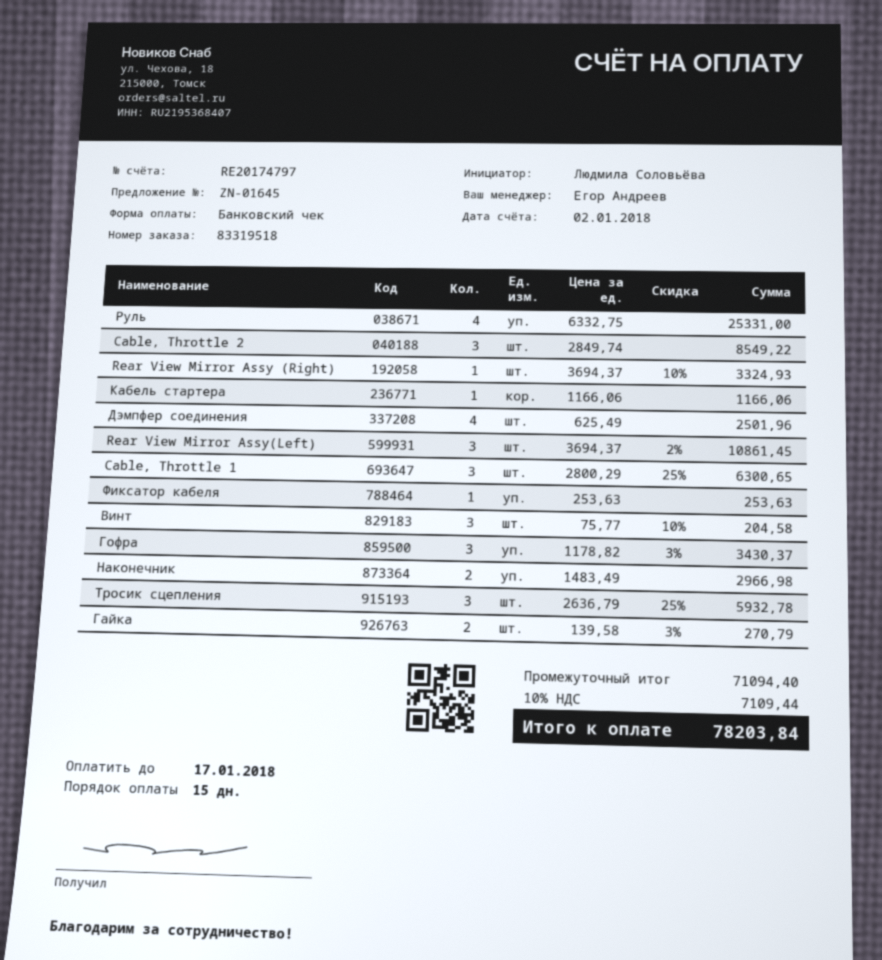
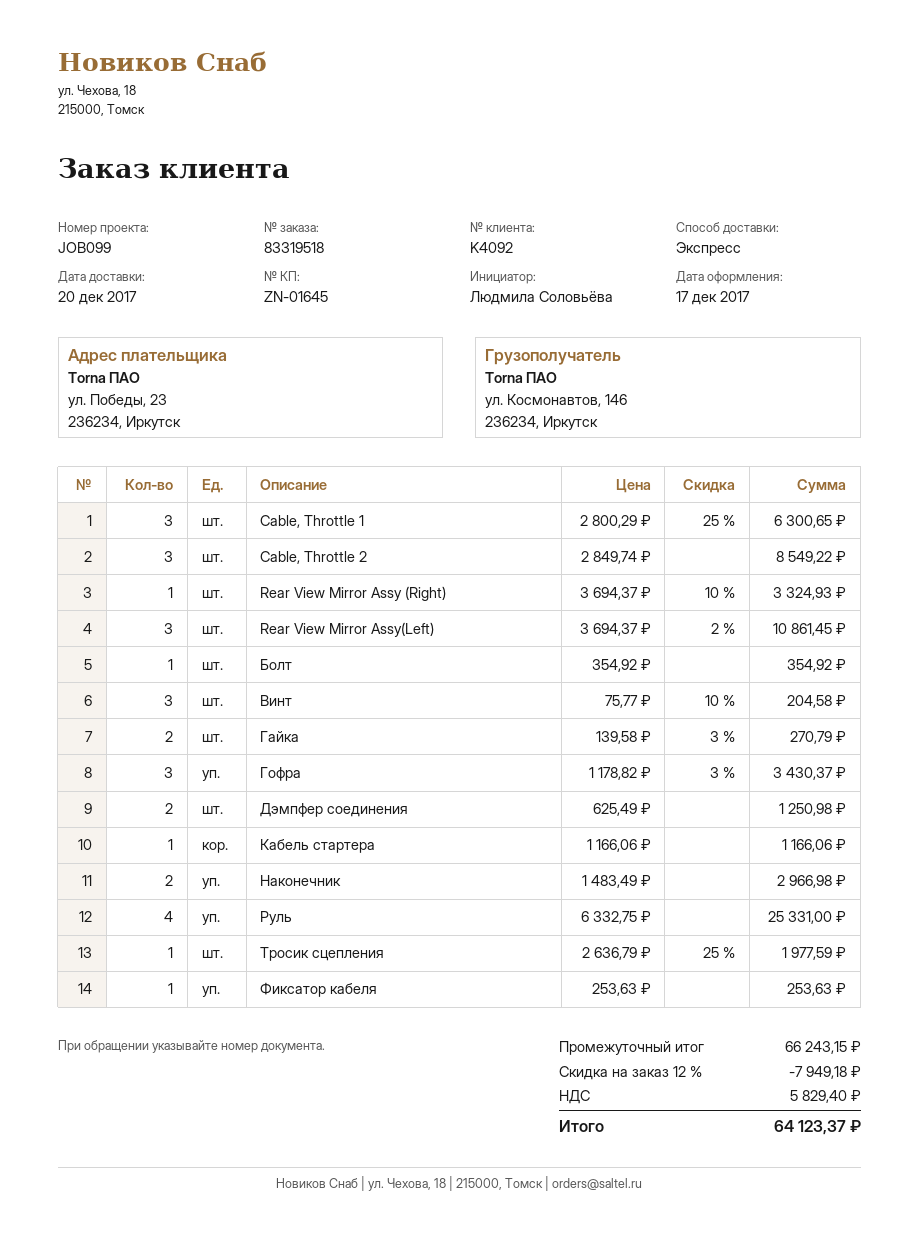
Дэмпфер соединения: 4 x 625.49 = 2501.96 -> 2 x 625.49 = 1250.98
Тросик сцепления: 3 x 2636.79 - 25% = 5932.78 -> 1 x 2636.79 - 25% = 1977.59
Болт: none -> 1 x 354.92 = 354.92
subtotal: 71094.40 -> 66243.15
discount: none -> 12% = 7949.18
tax: 7109.44 -> 5829.40
total: 78203.84 -> 64123.37

